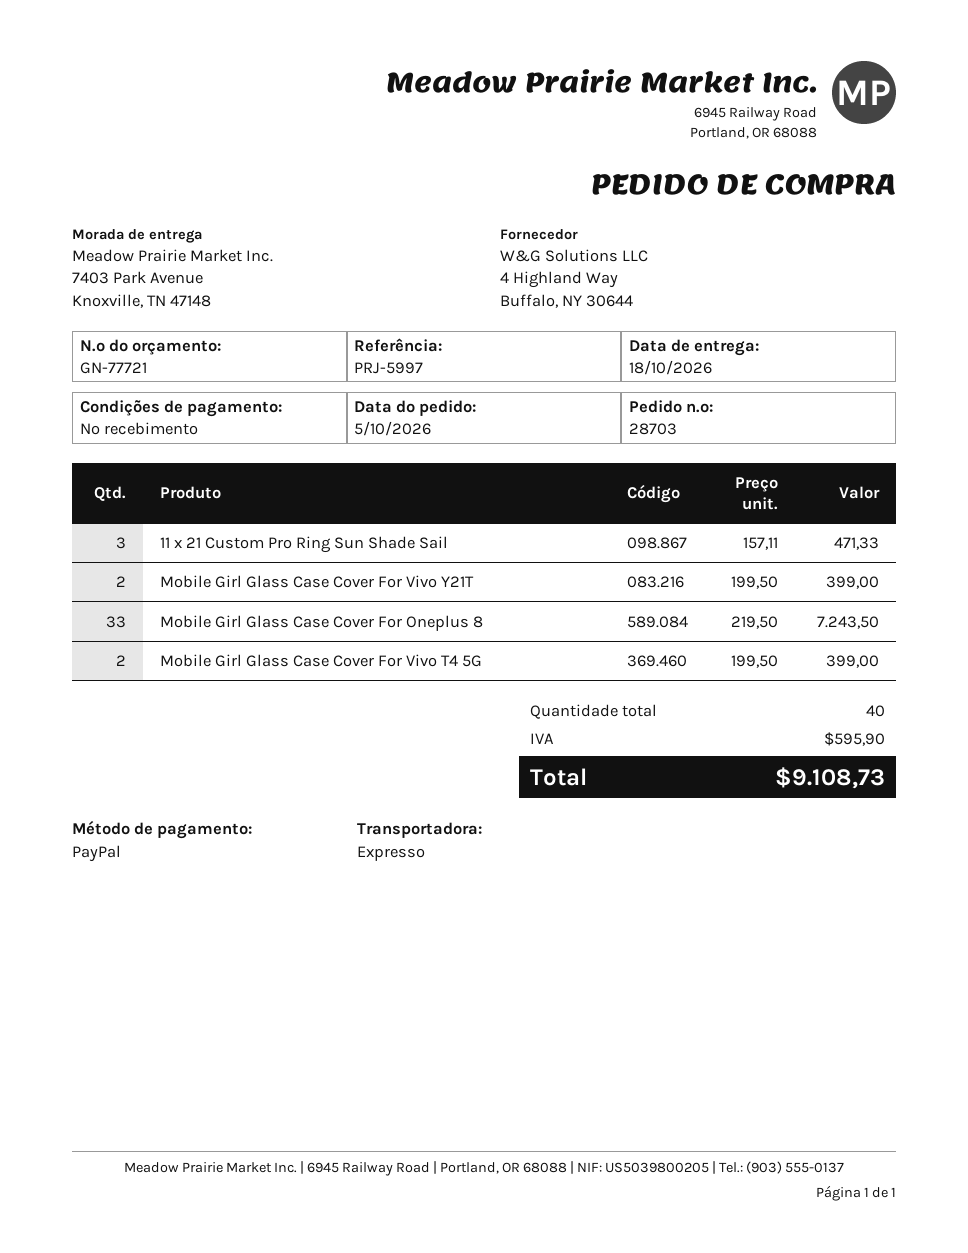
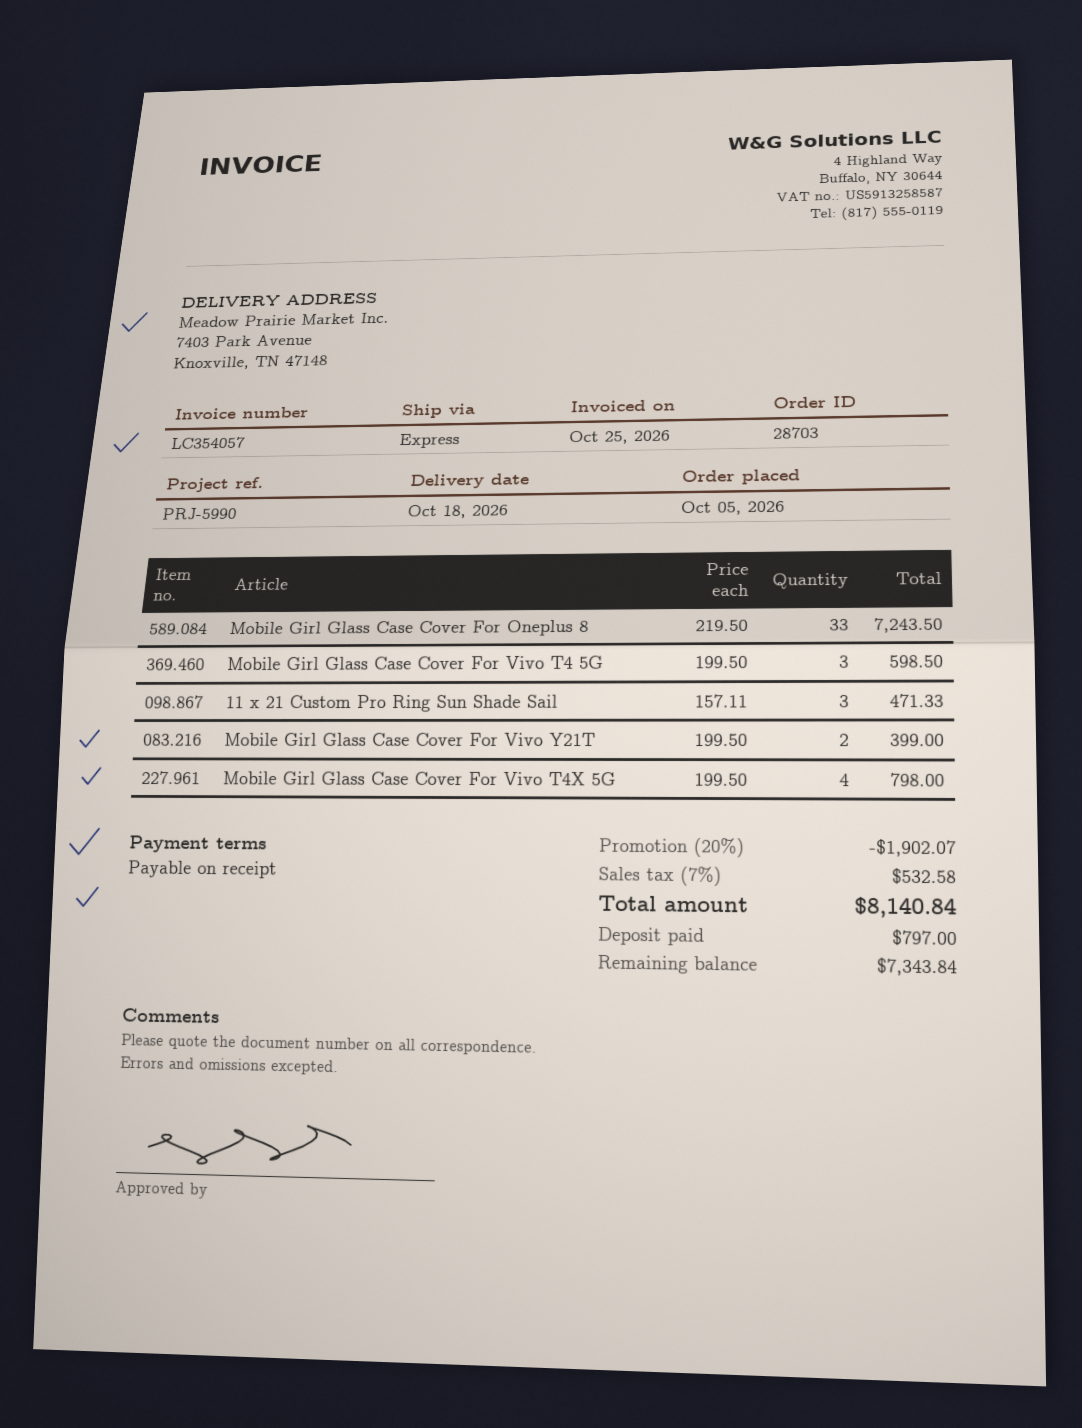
reference: PRJ-5997 -> PRJ-5990
Mobile Girl Glass Case Cover For Vivo T4 5G: 2 x 199.50 = 399.00 -> 3 x 199.50 = 598.50
Mobile Girl Glass Case Cover For Vivo T4X 5G: none -> 4 x 199.50 = 798.00
discount: none -> 20% = 1902.07
tax: 595.90 -> 532.58
total: 9108.73 -> 8140.84

